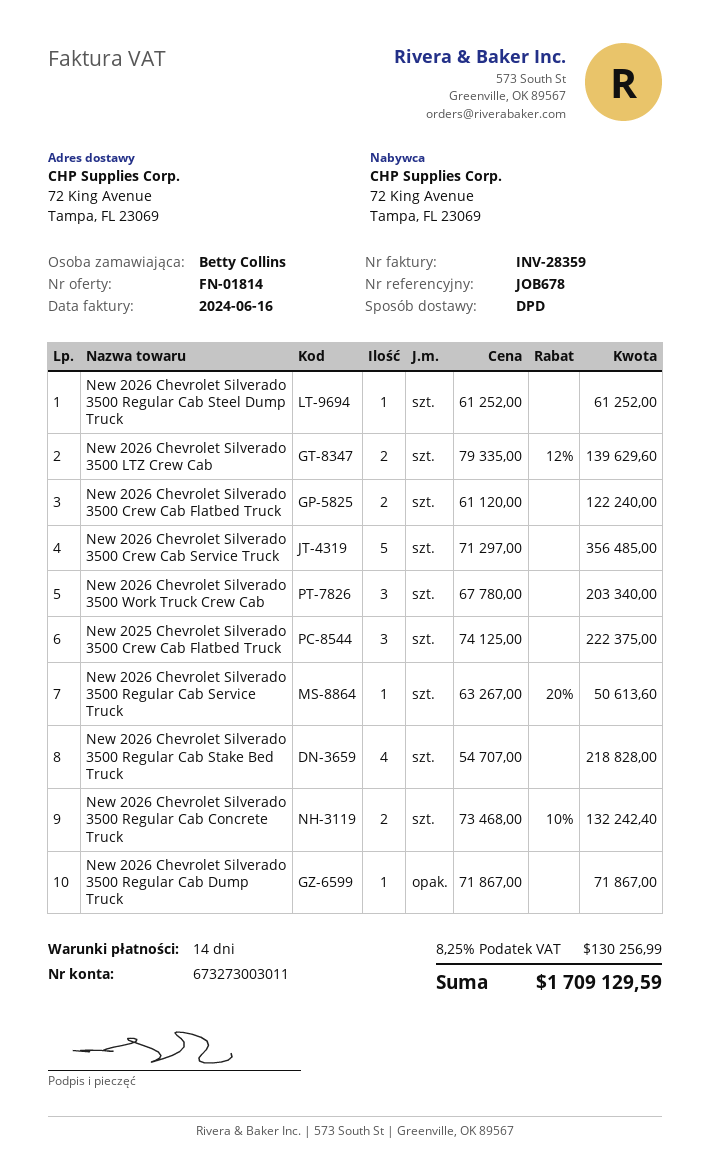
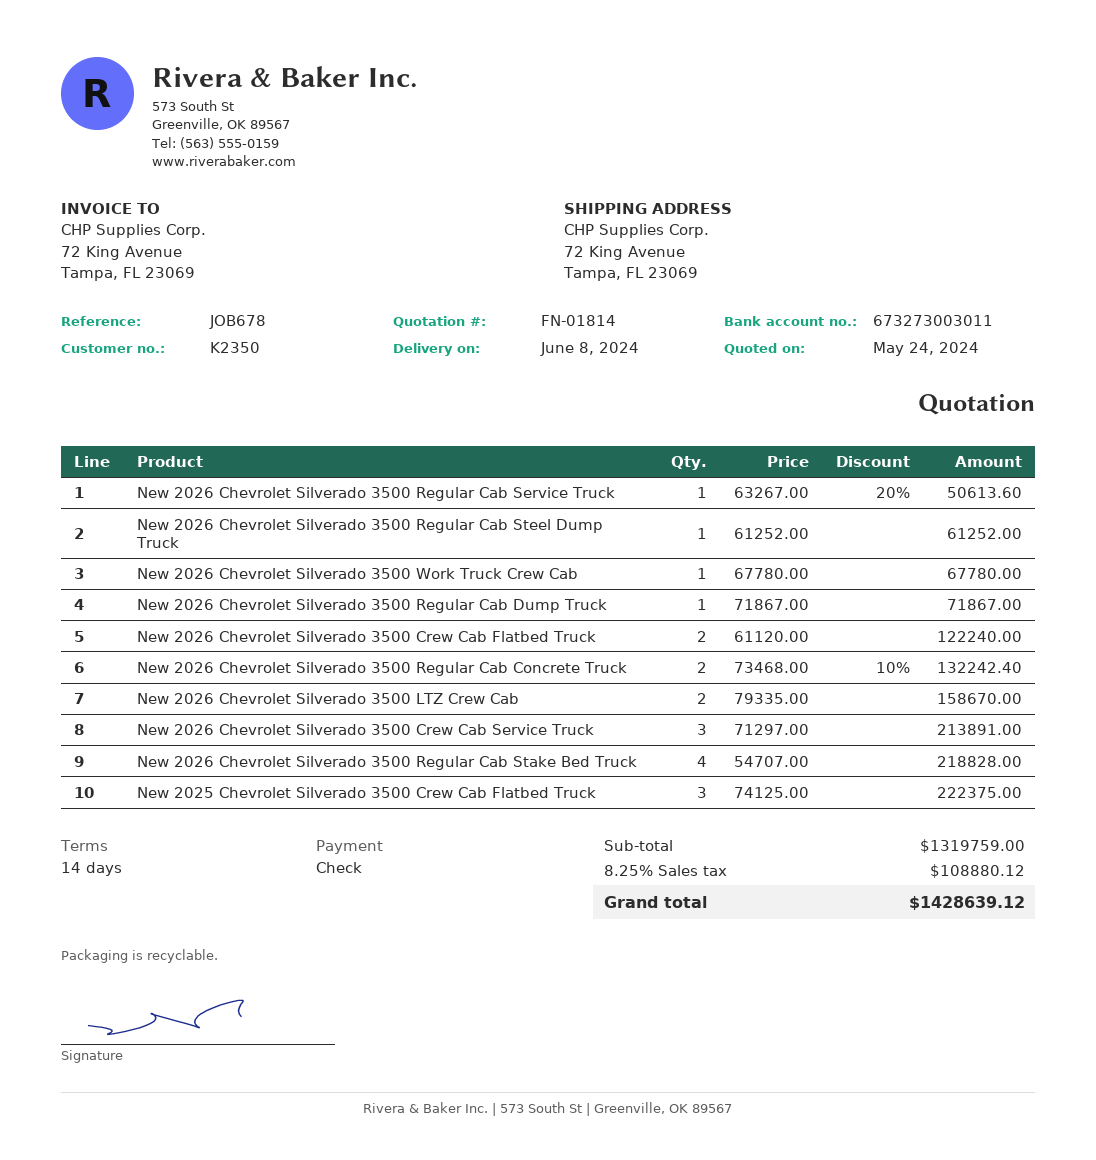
New 2026 Chevrolet Silverado 3500 LTZ Crew Cab: 2 x 79335.00 - 12% = 139629.60 -> 2 x 79335.00 = 158670.00
New 2026 Chevrolet Silverado 3500 Crew Cab Service Truck: 5 x 71297.00 = 356485.00 -> 3 x 71297.00 = 213891.00
New 2026 Chevrolet Silverado 3500 Work Truck Crew Cab: 3 x 67780.00 = 203340.00 -> 1 x 67780.00 = 67780.00
tax: 8.25% = 130256.99 -> 8.25% = 108880.12
total: 1709129.59 -> 1428639.12

